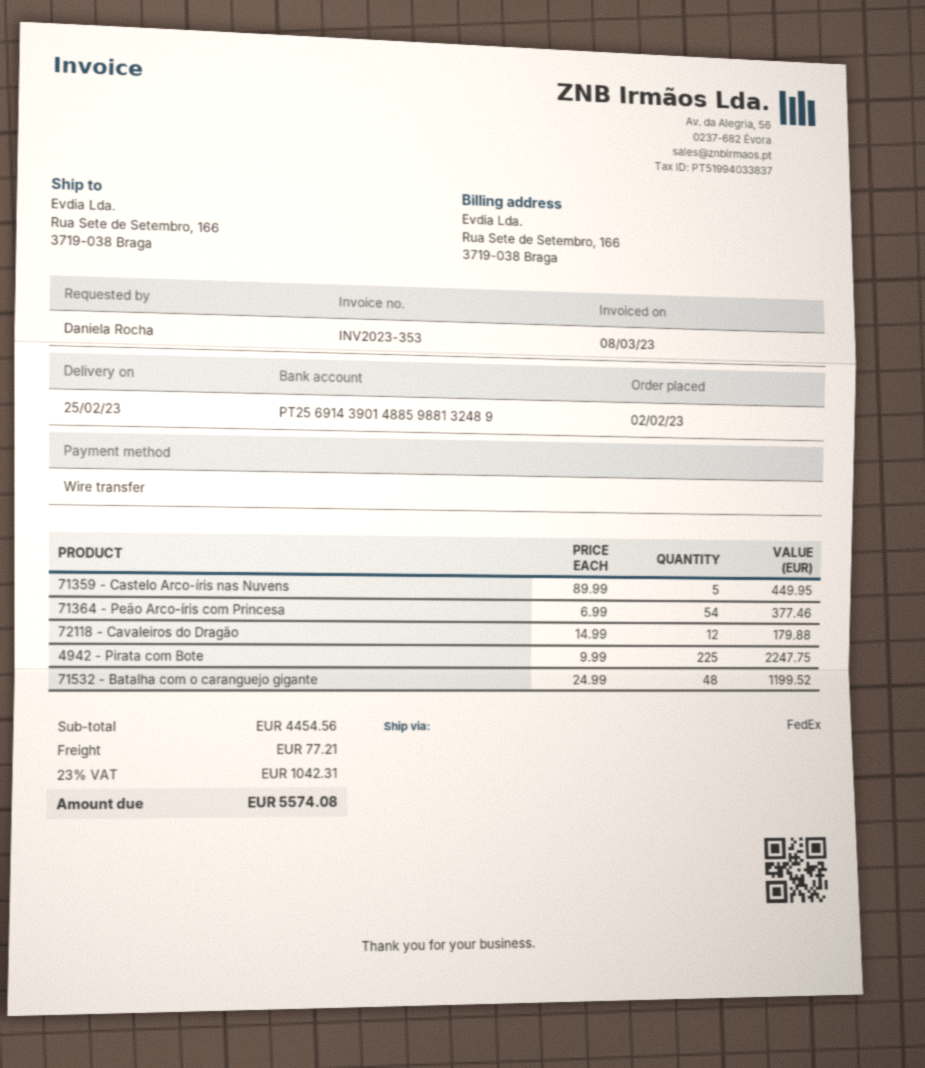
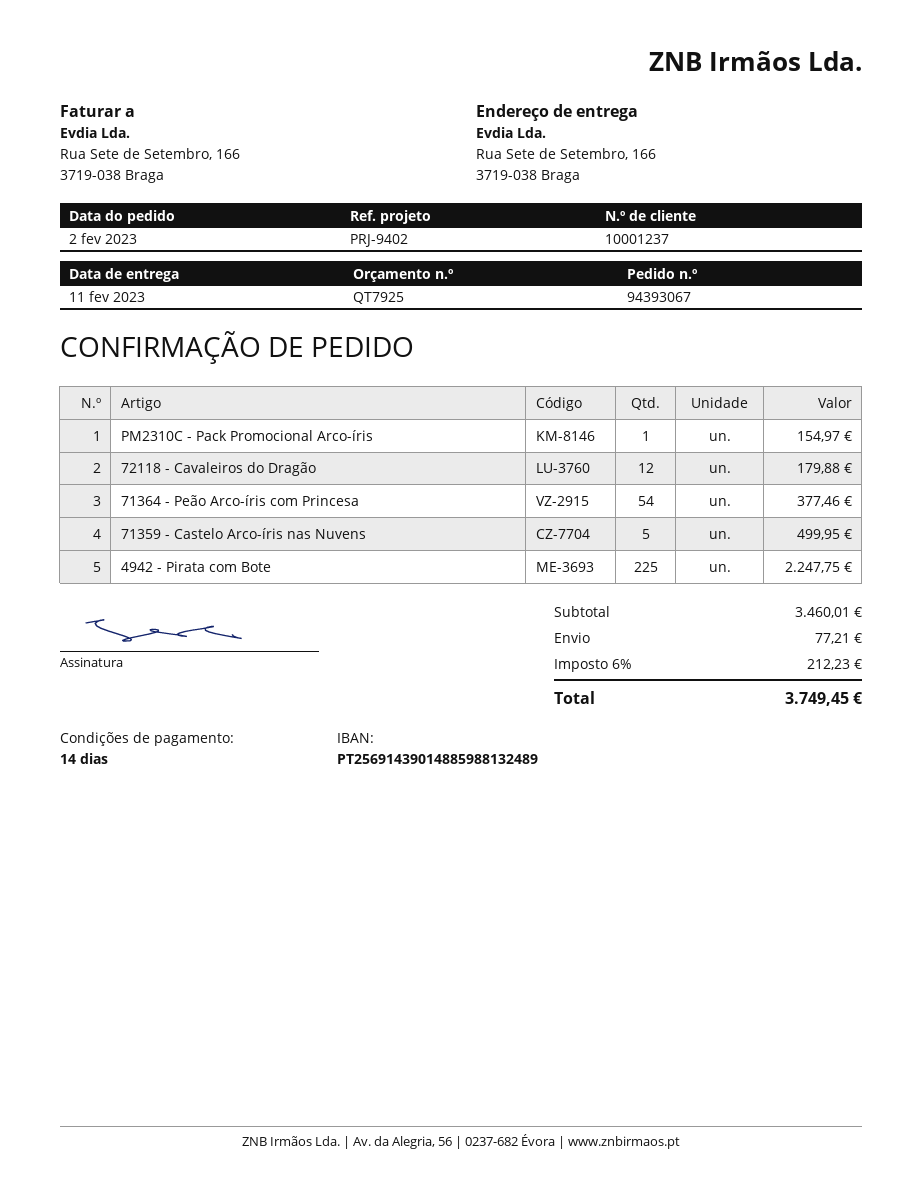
delivery date: 2023-02-25 -> 2023-02-11
71359 - Castelo Arco-íris nas Nuvens: 5 for 449.95 -> 5 for 499.95
71532 - Batalha com o caranguejo gigante: 48 for 1199.52 -> none
PM2310C - Pack Promocional Arco-íris: none -> 1 for 154.97
subtotal: 4454.56 -> 3460.01
tax: 23% = 1042.31 -> 6% = 212.23
total: 5574.08 -> 3749.45

